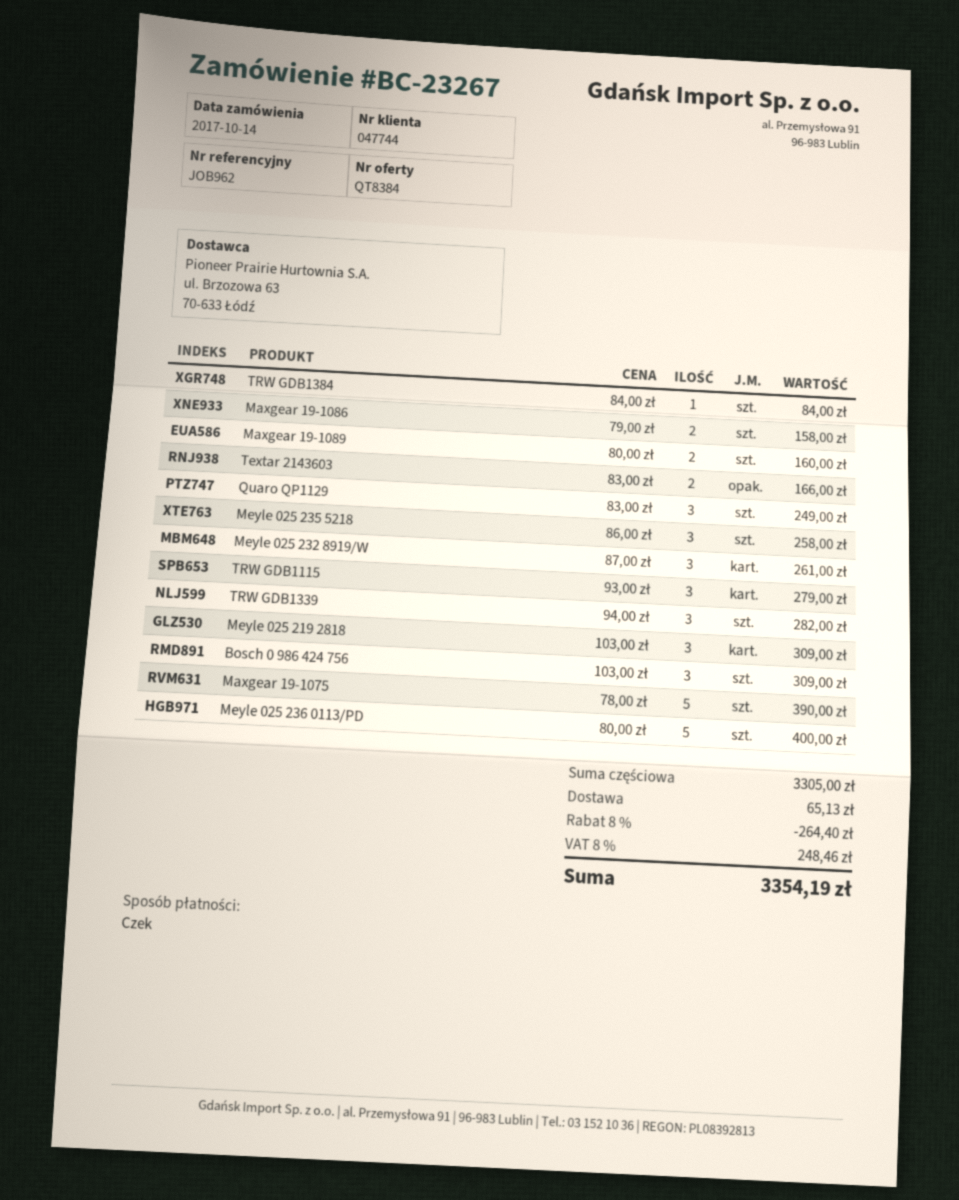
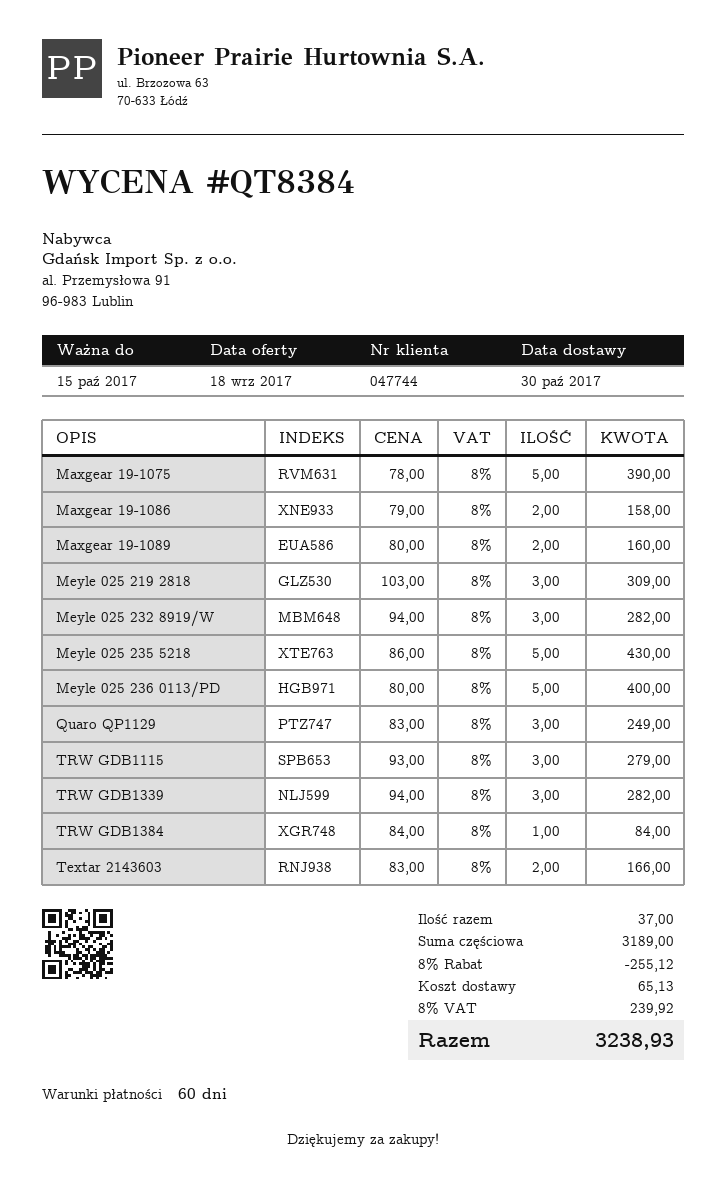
Meyle 025 235 5218: 3 x 86.00 = 258.00 -> 5 x 86.00 = 430.00
Meyle 025 232 8919/W: 3 x 87.00 = 261.00 -> 3 x 94.00 = 282.00
Bosch 0 986 424 756: 3 x 103.00 = 309.00 -> none
subtotal: 3305.00 -> 3189.00
discount: 8% = 264.40 -> 8% = 255.12
tax: 8% = 248.46 -> 8% = 239.92
total: 3354.19 -> 3238.93

